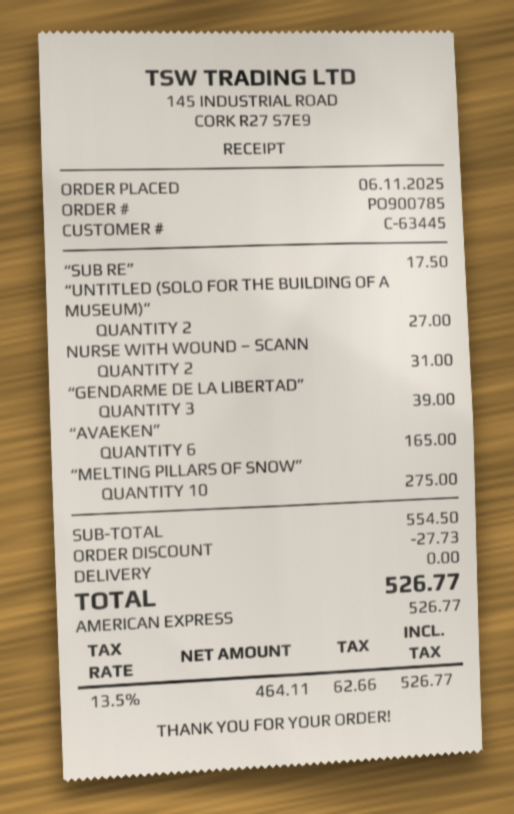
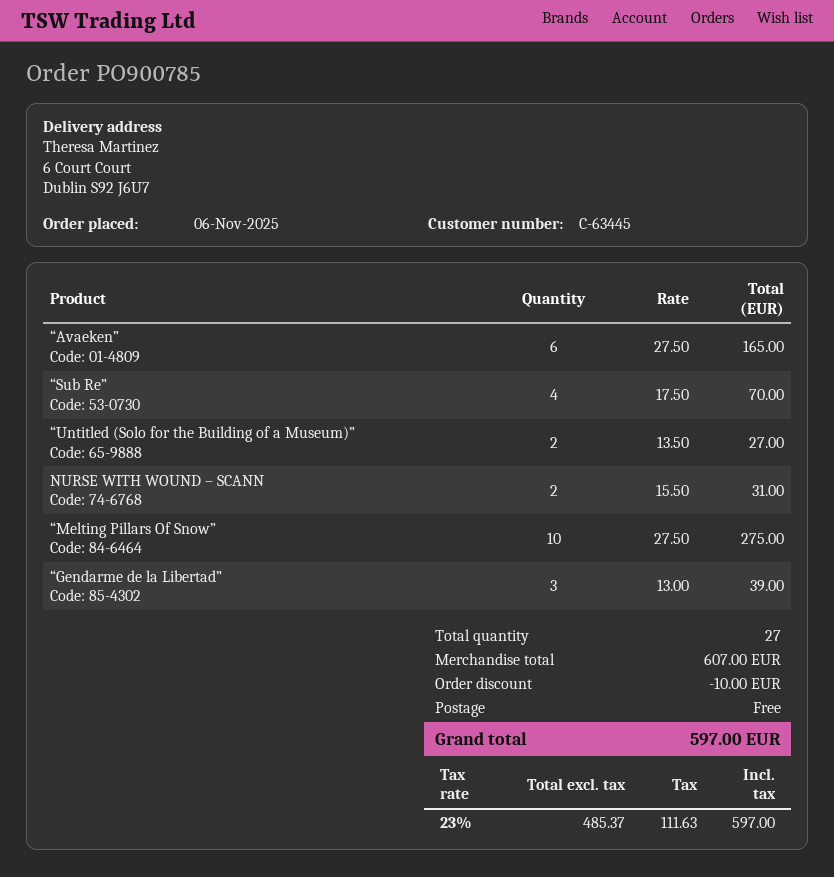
“SUB RE”: 1 for 17.50 -> 4 for 70.00
subtotal: 554.50 -> 607.00
discount: 27.73 -> 10.00
net: 464.11 -> 485.37
tax: 13.5% = 62.66 -> 23% = 111.63
total: 526.77 -> 597.00

